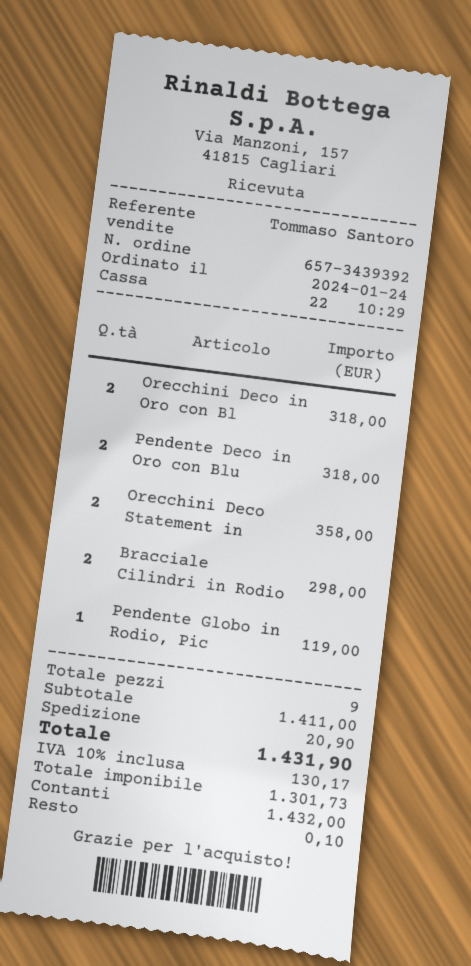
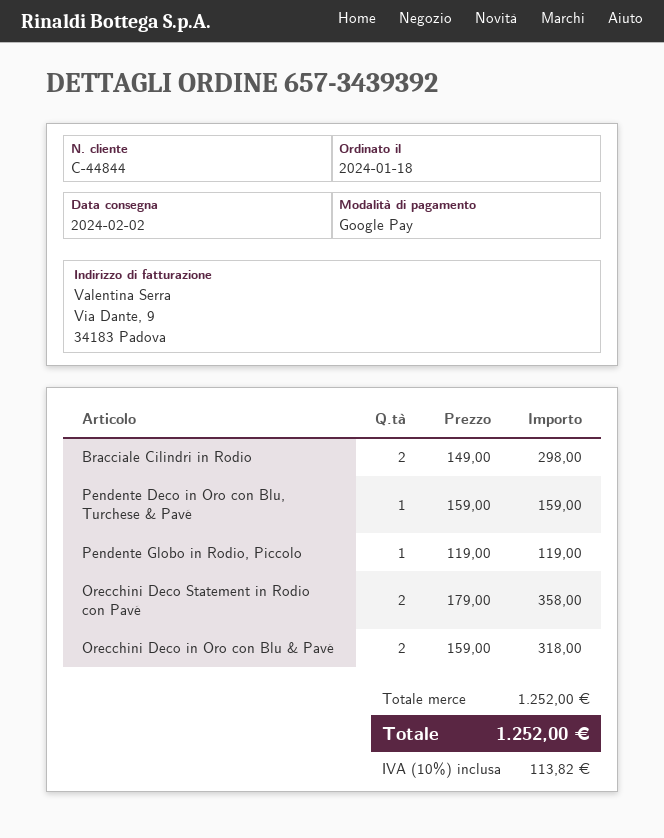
order date: 2024-01-24 -> 2024-01-18
payment method: cash -> Google Pay
Pendente Deco in Oro con Blu: 2 for 318.00 -> 1 for 159.00
subtotal: 1411.00 -> 1252.00
shipping: 20.90 -> none
tax: 10% = 130.17 -> 10% = 113.82
total: 1431.90 -> 1252.00

